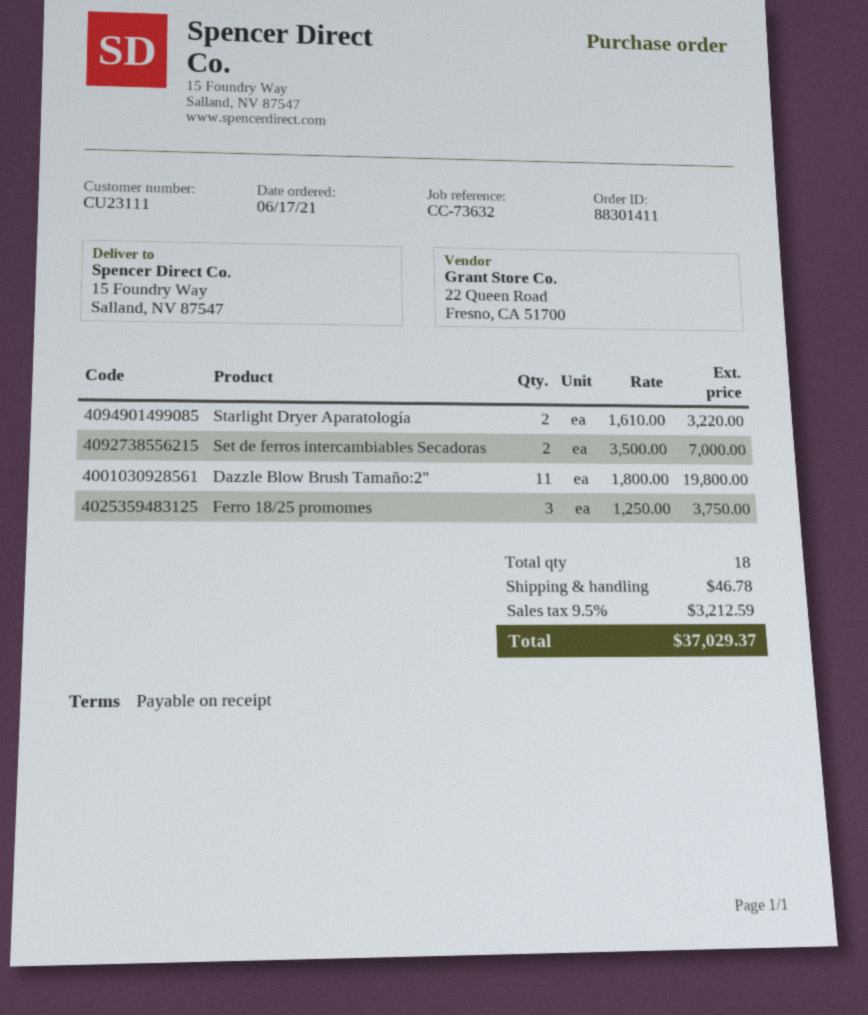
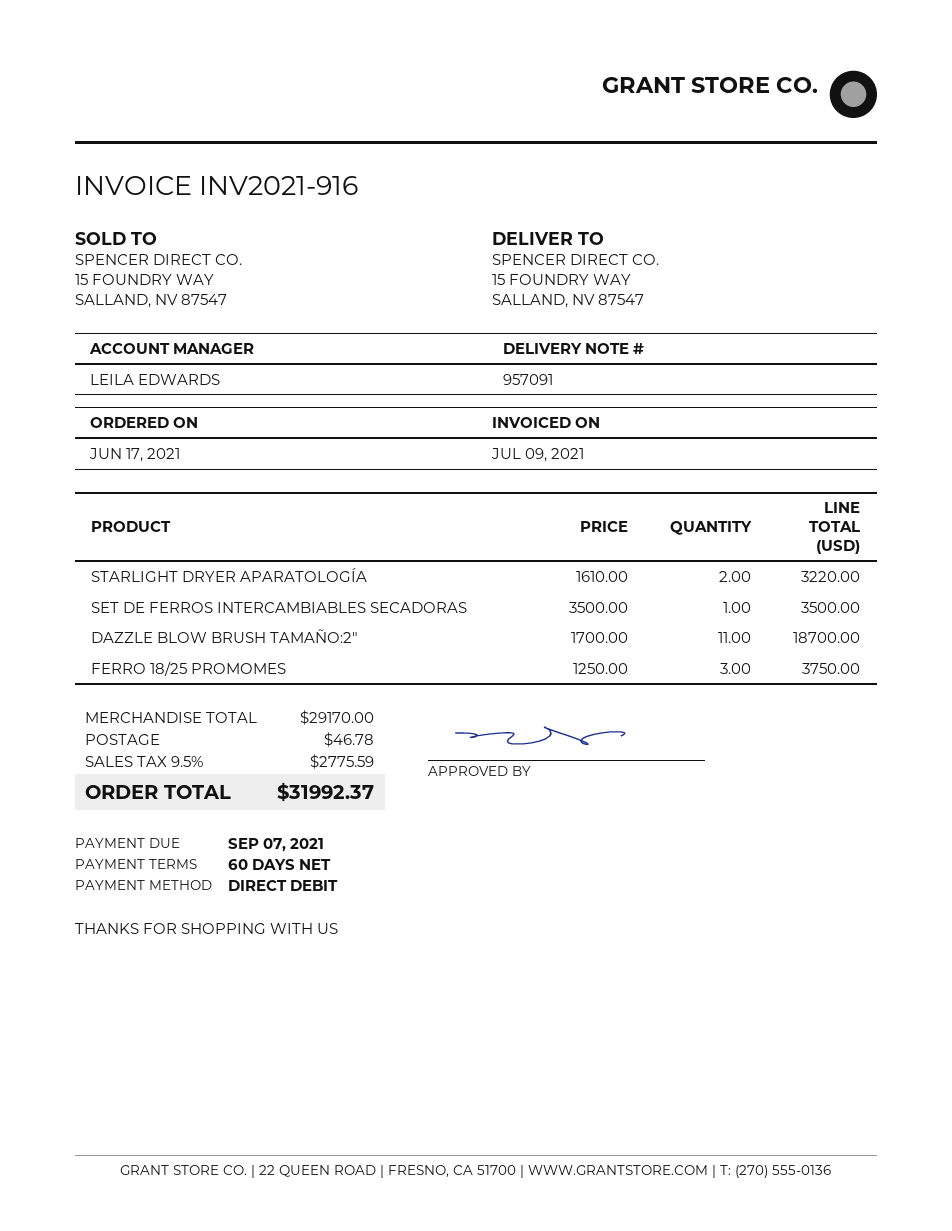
payment terms: on receipt -> 60 days
Set de ferros intercambiables Secadoras: 2 x 3500.00 = 7000.00 -> 1 x 3500.00 = 3500.00
Dazzle Blow Brush Tamaño:2": 11 x 1800.00 = 19800.00 -> 11 x 1700.00 = 18700.00
tax: 9.5% = 3212.59 -> 9.5% = 2775.59
total: 37029.37 -> 31992.37

